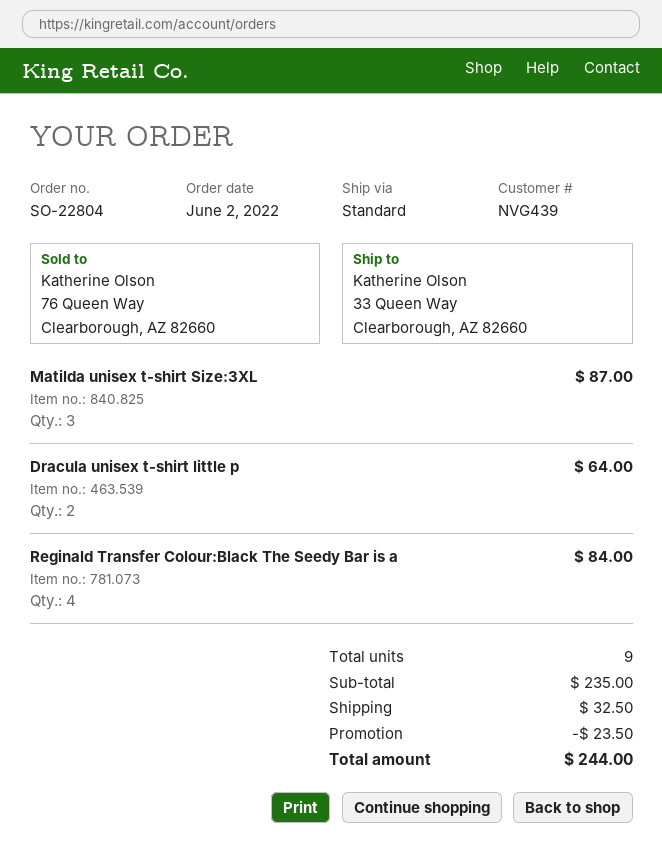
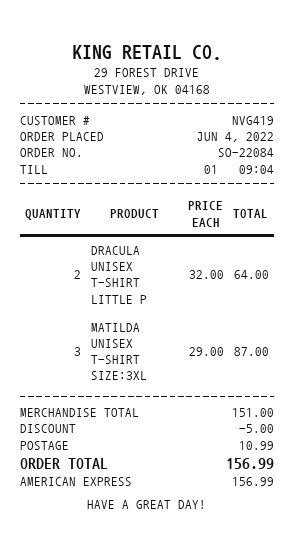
order number: SO-22804 -> SO-22084
order date: 2022-06-02 -> 2022-06-04
customer number: NVG439 -> NVG419
Reginald Transfer Colour:Black The Seedy Bar is a: 4 for 84.00 -> none
subtotal: 235.00 -> 151.00
discount: 23.50 -> 5.00
shipping: 32.50 -> 10.99
total: 244.00 -> 156.99

